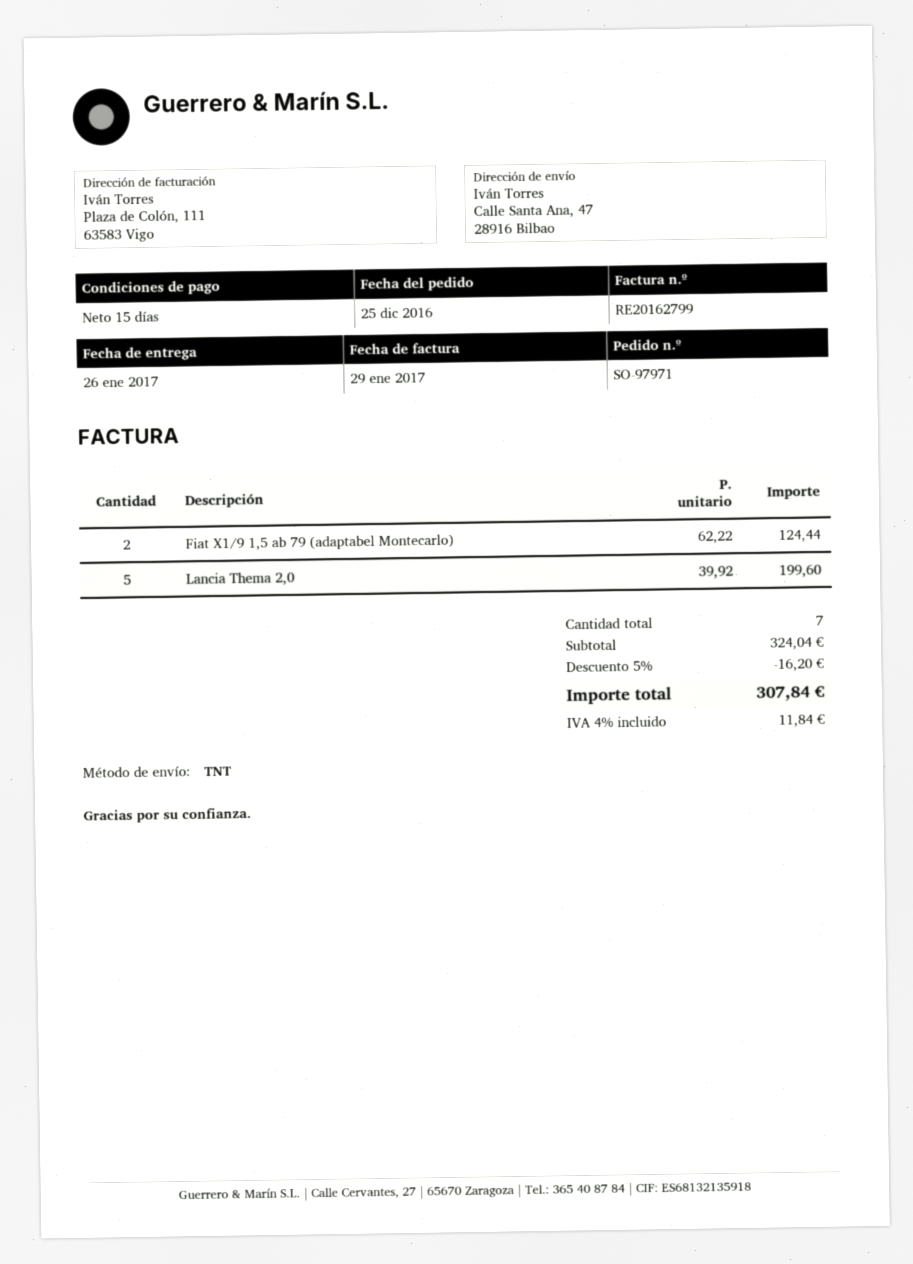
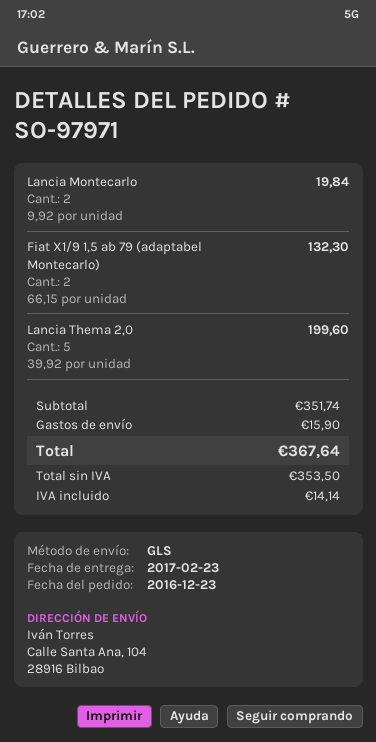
order date: 2016-12-25 -> 2016-12-23
delivery date: 2017-01-26 -> 2017-02-23
shipping method: TNT -> GLS
ship to: Calle Santa Ana, 47, 28916 Bilbao -> Calle Santa Ana, 104, 28916 Bilbao
Fiat X1/9 1,5 ab 79 (adaptabel Montecarlo): 2 x 62.22 = 124.44 -> 2 x 66.15 = 132.30
Lancia Montecarlo: none -> 2 x 9.92 = 19.84
subtotal: 324.04 -> 351.74
discount: 5% = 16.20 -> none
shipping: none -> 15.90
tax: 11.84 -> 14.14
total: 307.84 -> 367.64

